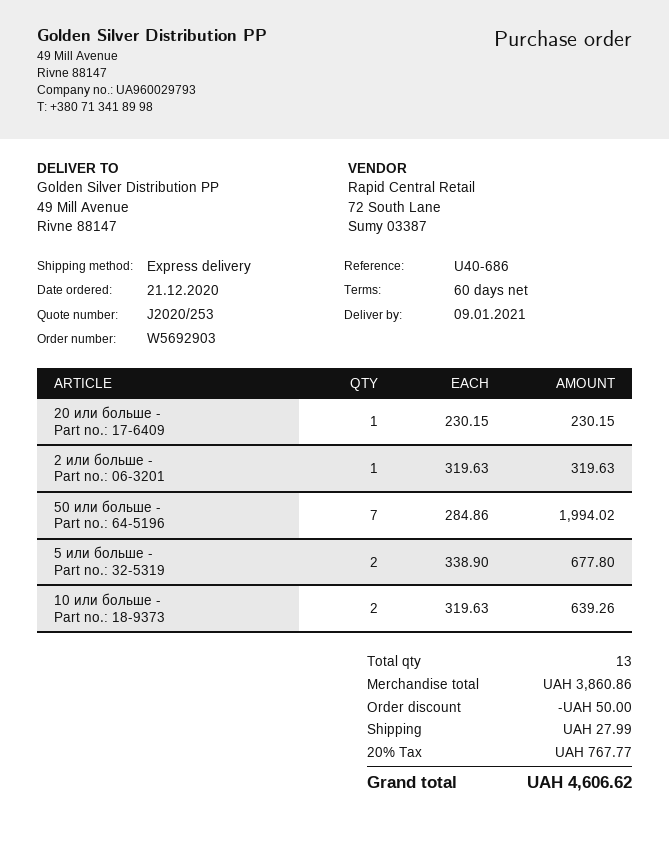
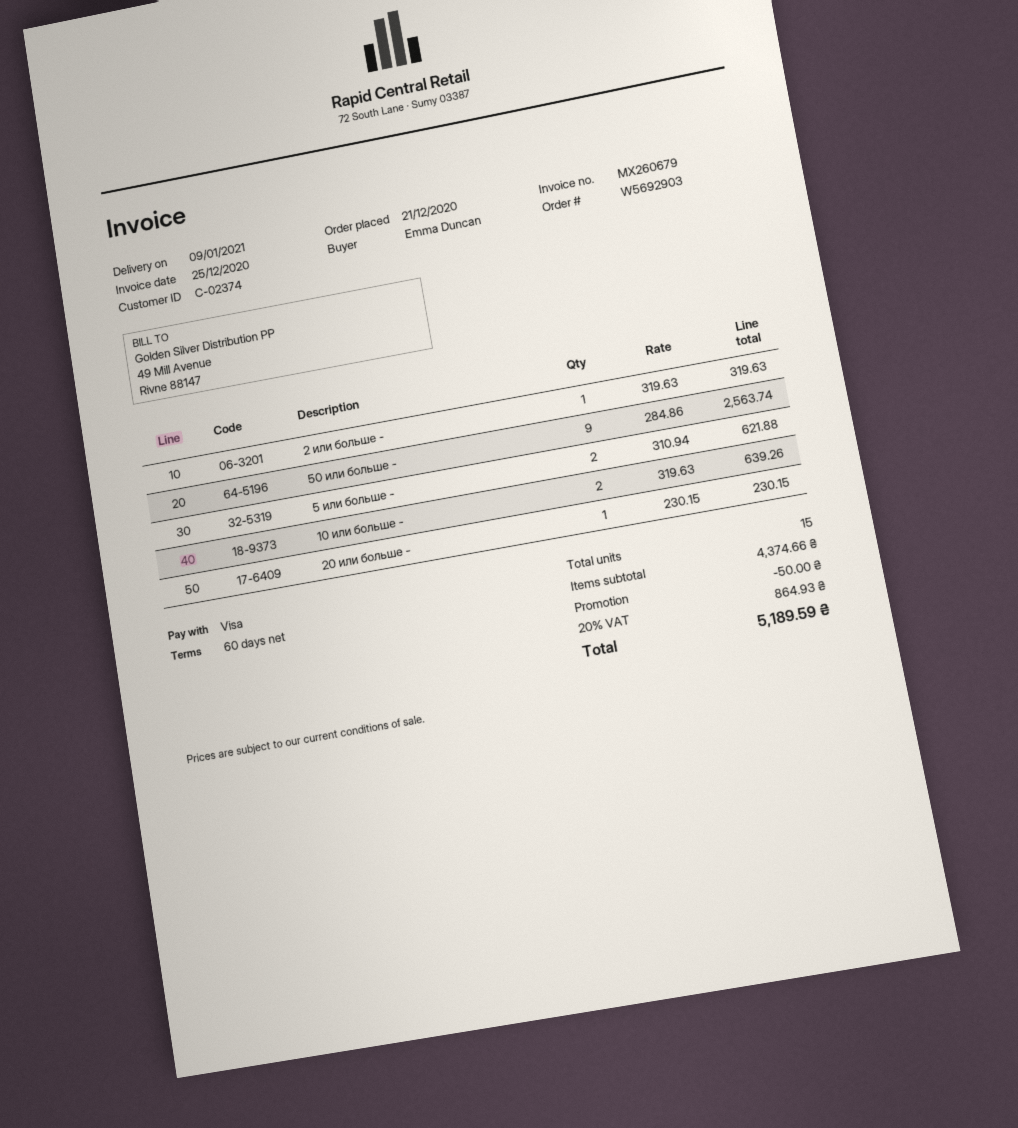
50 или больше -: 7 x 284.86 = 1994.02 -> 9 x 284.86 = 2563.74
5 или больше -: 2 x 338.90 = 677.80 -> 2 x 310.94 = 621.88
total quantity: 13 -> 15
subtotal: 3860.86 -> 4374.66
shipping: 27.99 -> none
tax: 20% = 767.77 -> 20% = 864.93
total: 4606.62 -> 5189.59

